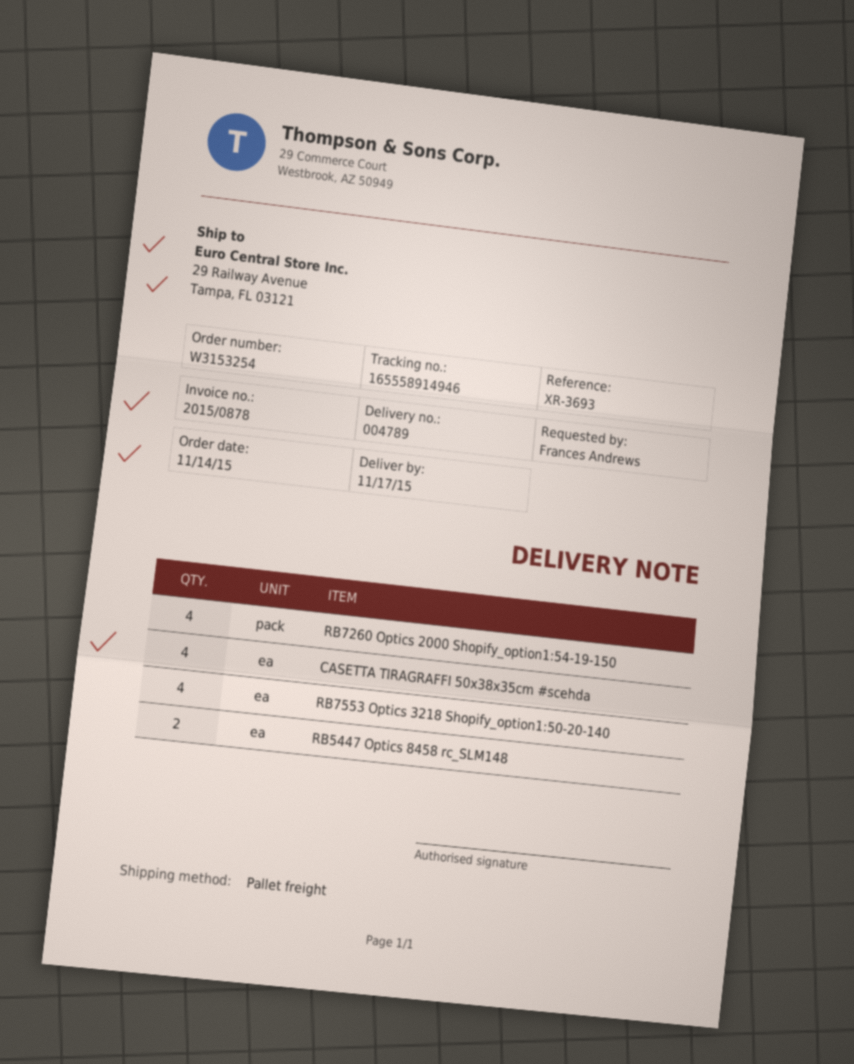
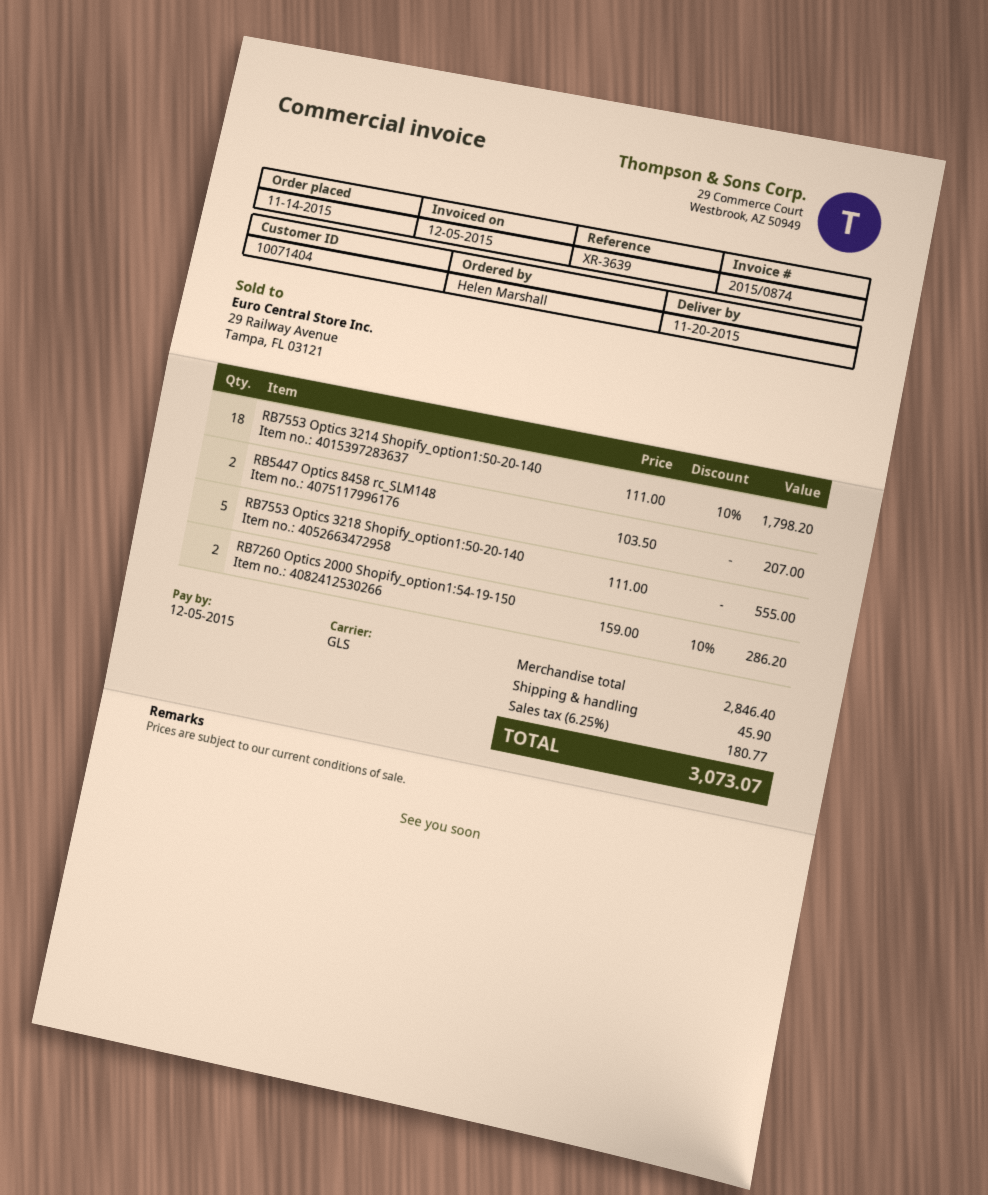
delivery date: 2015-11-17 -> 2015-11-20
invoice number: 2015/0878 -> 2015/0874
reference: XR-3693 -> XR-3639
ordered by: Frances Andrews -> Helen Marshall
shipping method: pallet freight -> GLS
RB7260 Optics 2000 Shopify_option1:54-19-150: 4 -> 2
CASETTA TIRAGRAFFI 50x38x35cm #scehda: 4 -> none
RB7553 Optics 3218 Shopify_option1:50-20-140: 4 -> 5
RB7553 Optics 3214 Shopify_option1:50-20-140: none -> 18

